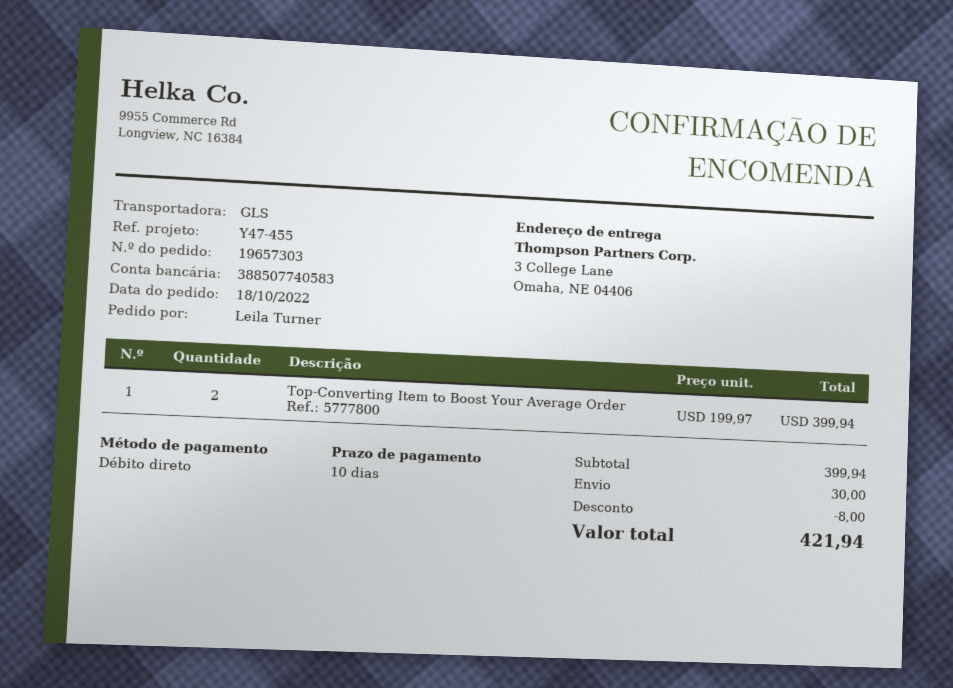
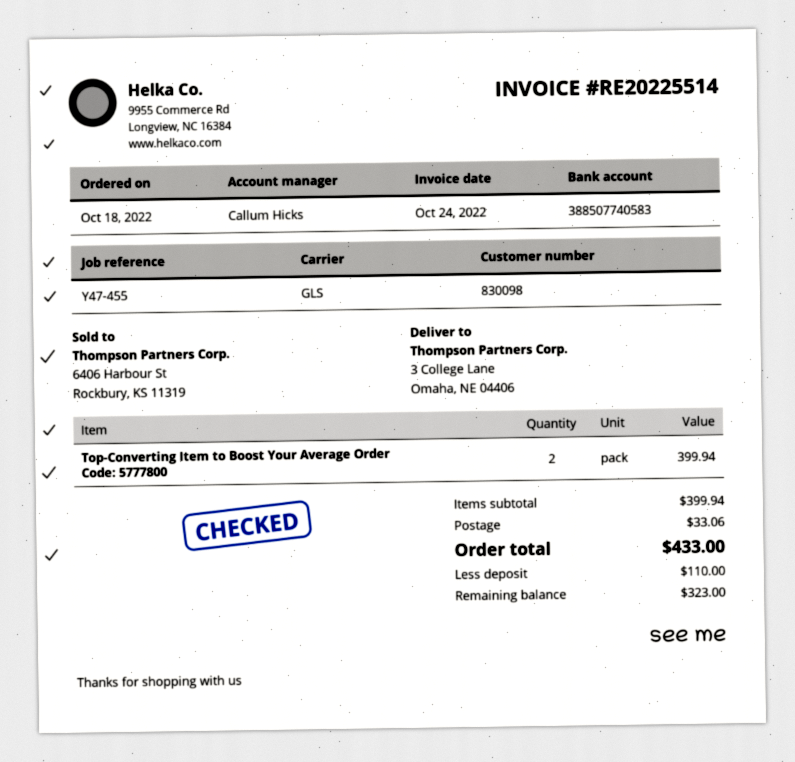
discount: 8.00 -> none
shipping: 30.00 -> 33.06
total: 421.94 -> 433.00

